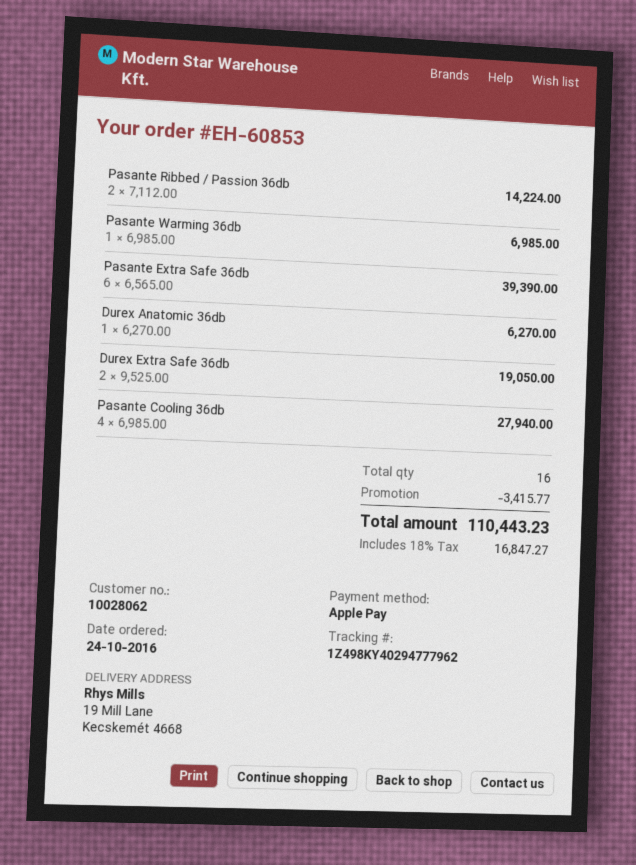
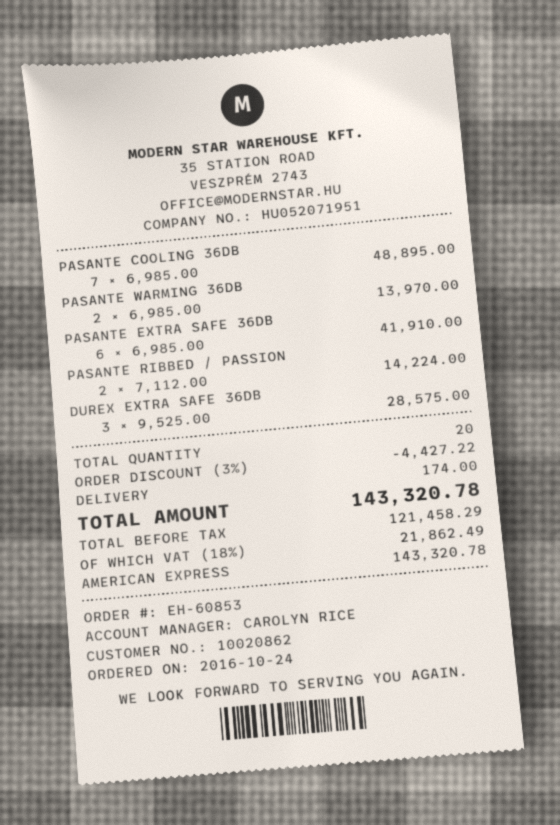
customer number: 10028062 -> 10020862
payment method: Apple Pay -> American Express
Pasante Warming 36db: 1 x 6985.00 = 6985.00 -> 2 x 6985.00 = 13970.00
Pasante Extra Safe 36db: 6 x 6565.00 = 39390.00 -> 6 x 6985.00 = 41910.00
Durex Anatomic 36db: 1 x 6270.00 = 6270.00 -> none
Durex Extra Safe 36db: 2 x 9525.00 = 19050.00 -> 3 x 9525.00 = 28575.00
Pasante Cooling 36db: 4 x 6985.00 = 27940.00 -> 7 x 6985.00 = 48895.00
total quantity: 16 -> 20
discount: 3415.77 -> 4427.22
shipping: none -> 174.00
tax: 18% = 16847.27 -> 18% = 21862.49
total: 110443.23 -> 143320.78

